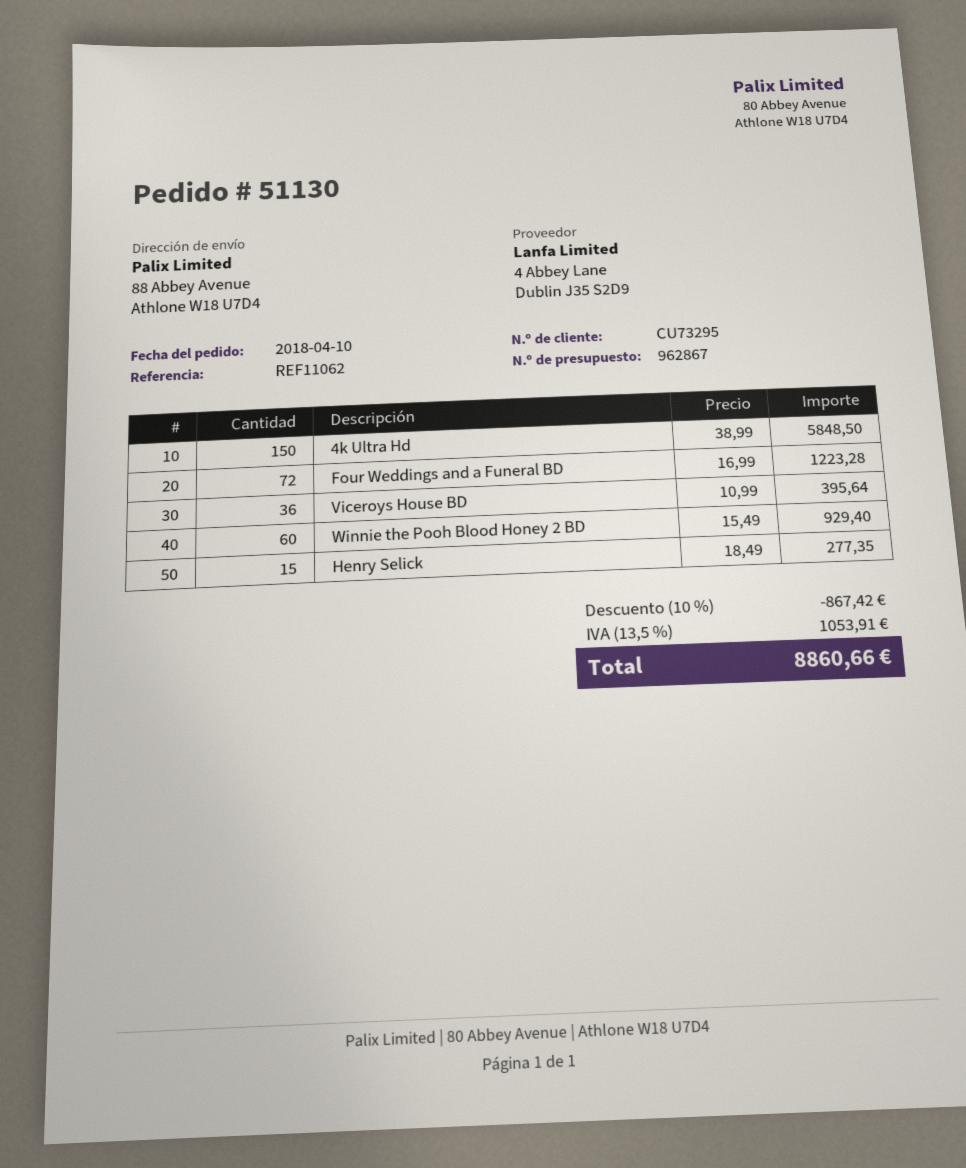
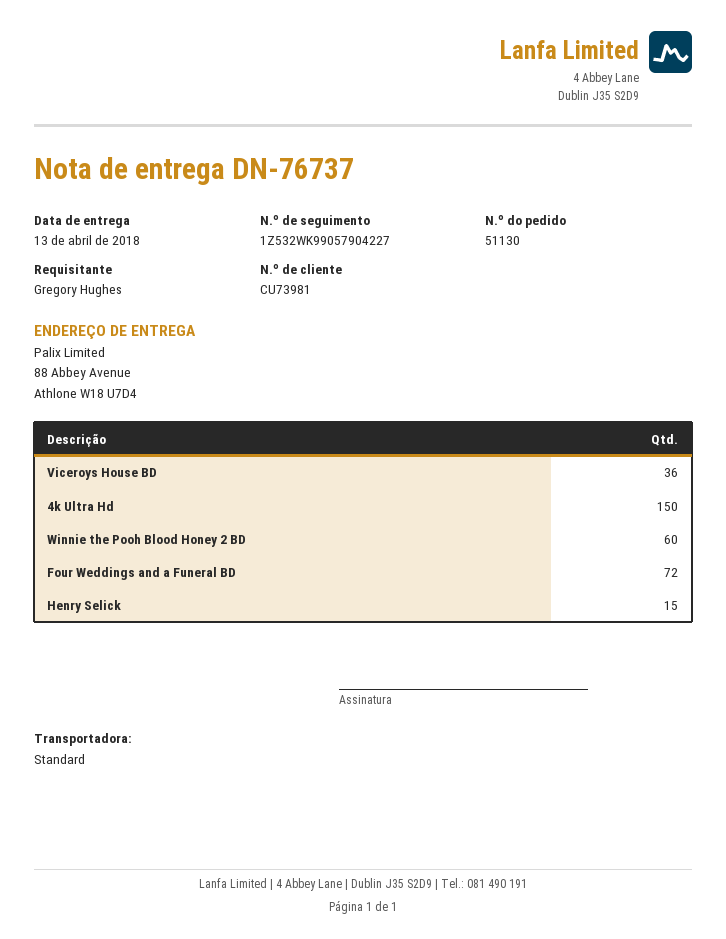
customer number: CU73295 -> CU73981

